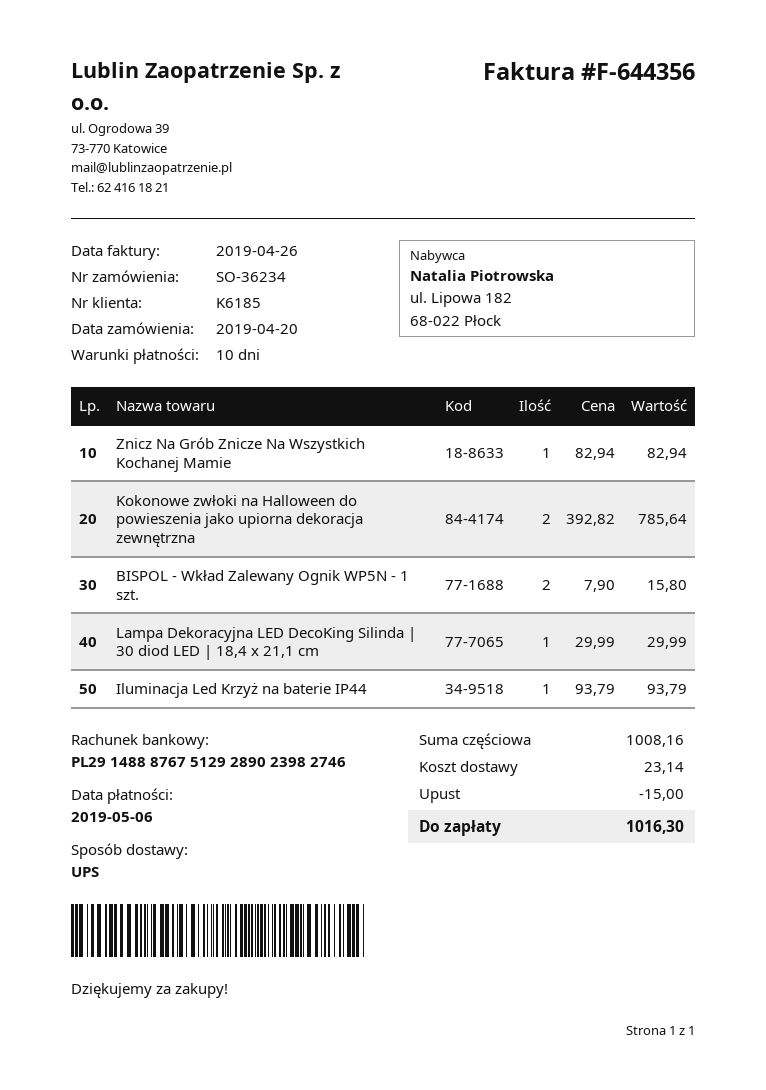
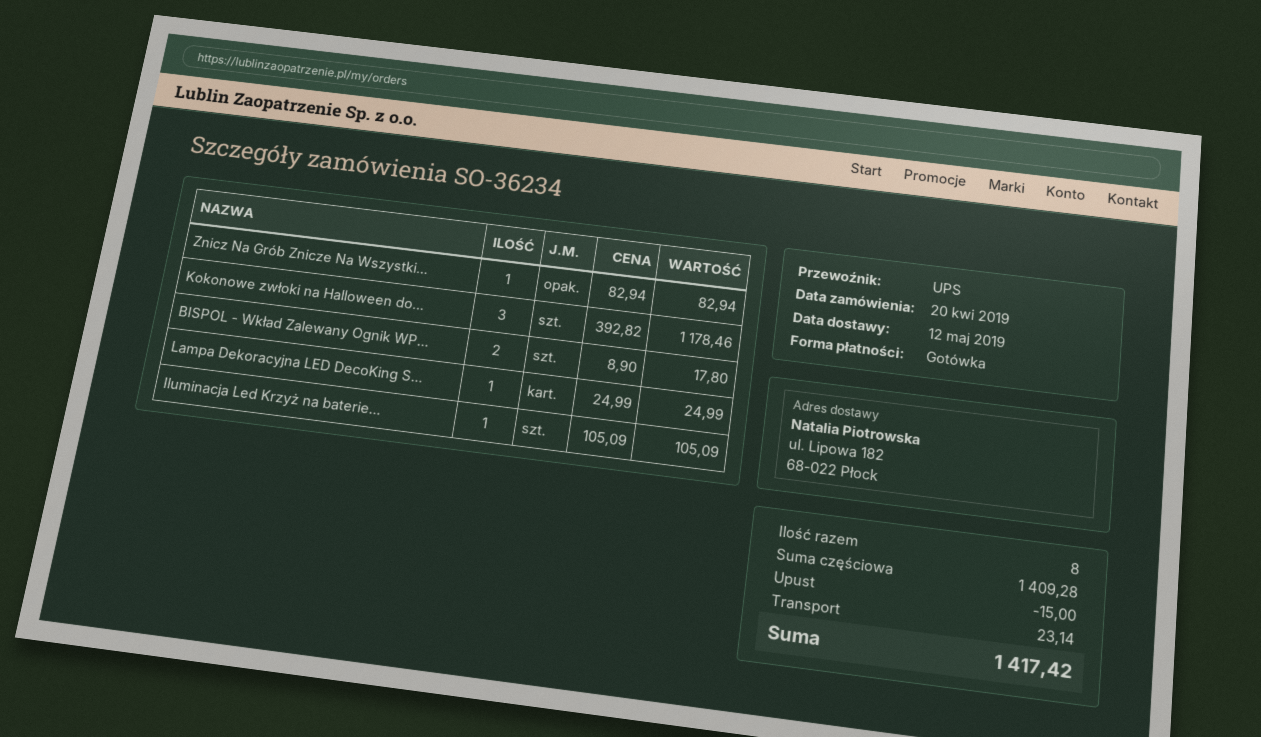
Kokonowe zwłoki na Halloween do powieszenia jako upiorna dekoracja zewnętrzna: 2 x 392.82 = 785.64 -> 3 x 392.82 = 1178.46
BISPOL - Wkład Zalewany Ognik WP5N - 1 szt.: 2 x 7.90 = 15.80 -> 2 x 8.90 = 17.80
Lampa Dekoracyjna LED DecoKing Silinda | 30 diod LED | 18,4 x 21,1 cm: 1 x 29.99 = 29.99 -> 1 x 24.99 = 24.99
Iluminacja Led Krzyż na baterie IP44: 1 x 93.79 = 93.79 -> 1 x 105.09 = 105.09
subtotal: 1008.16 -> 1409.28
total: 1016.30 -> 1417.42

